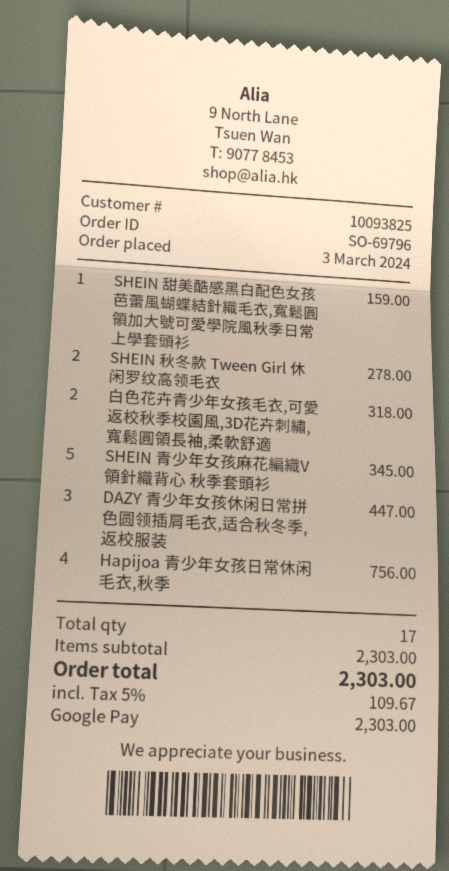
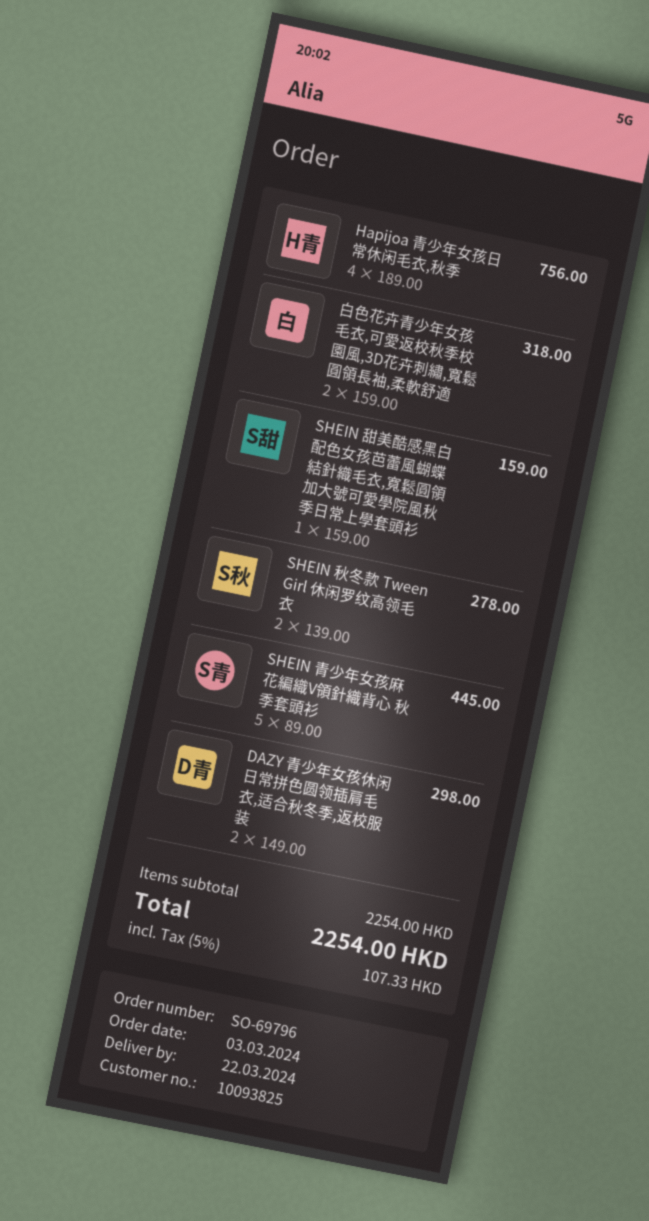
SHEIN 青少年女孩麻花編織V領針織背心 秋季套頭衫: 5 for 345.00 -> 5 for 445.00
DAZY 青少年女孩休闲日常拼色圆领插肩毛衣,适合秋冬季,返校服装: 3 for 447.00 -> 2 for 298.00
subtotal: 2303.00 -> 2254.00
tax: 5% = 109.67 -> 5% = 107.33
total: 2303.00 -> 2254.00

